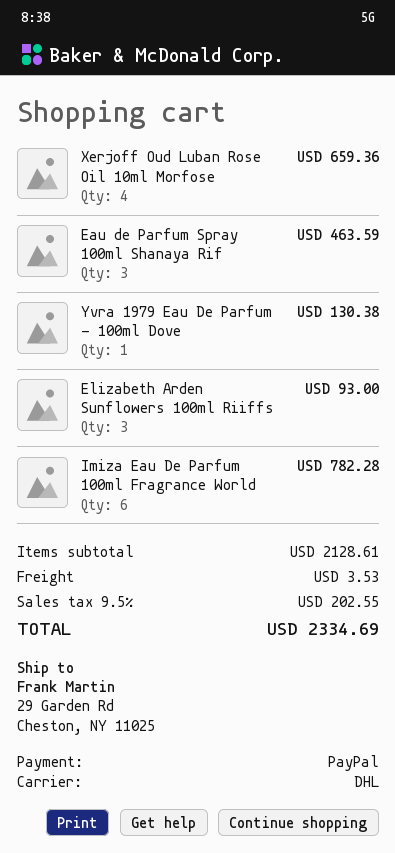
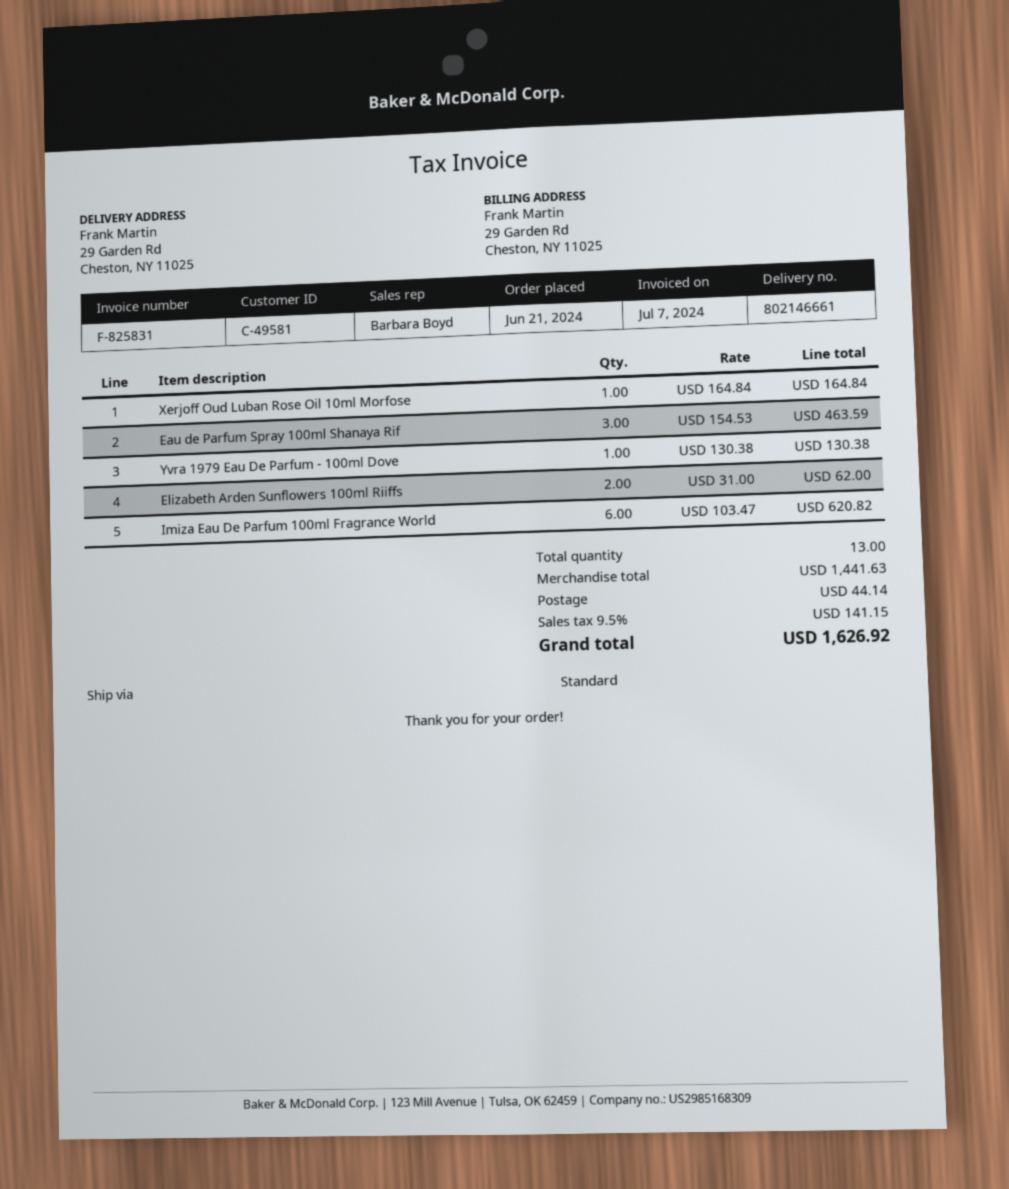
shipping method: DHL -> standard
Xerjoff Oud Luban Rose Oil 10ml Morfose: 4 for 659.36 -> 1 for 164.84
Elizabeth Arden Sunflowers 100ml Riiffs: 3 for 93.00 -> 2 for 62.00
Imiza Eau De Parfum 100ml Fragrance World: 6 for 782.28 -> 6 for 620.82
subtotal: 2128.61 -> 1441.63
shipping: 3.53 -> 44.14
tax: 9.5% = 202.55 -> 9.5% = 141.15
total: 2334.69 -> 1626.92

